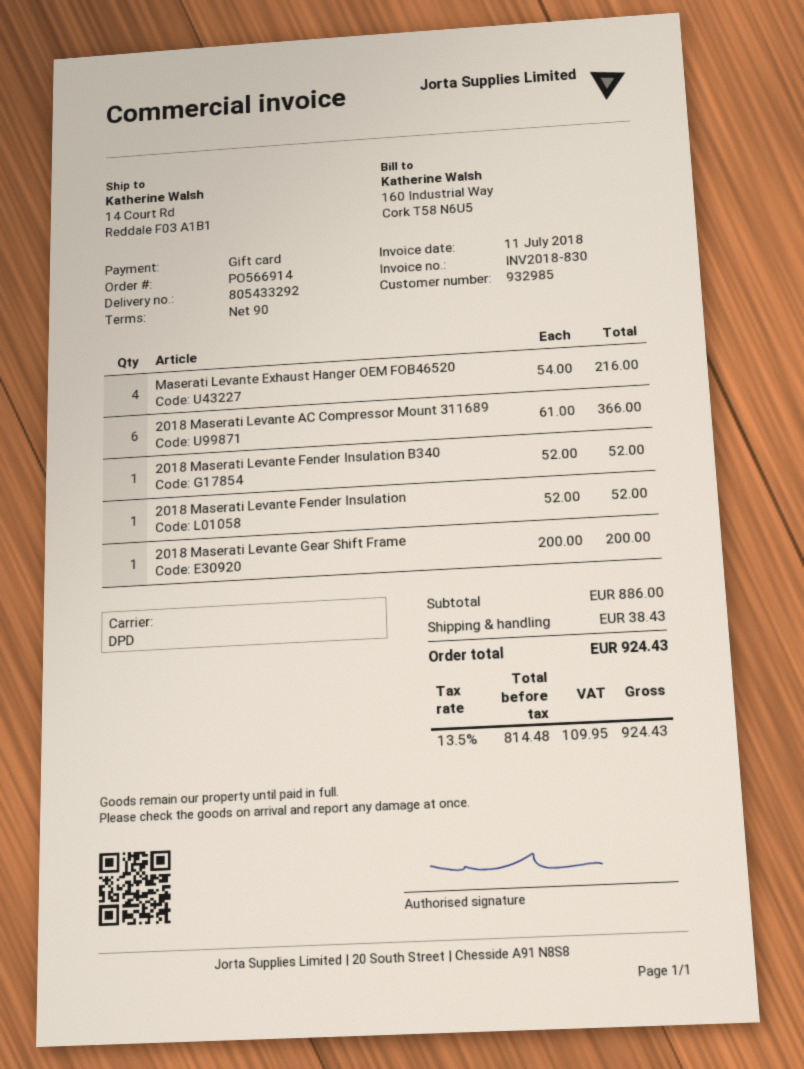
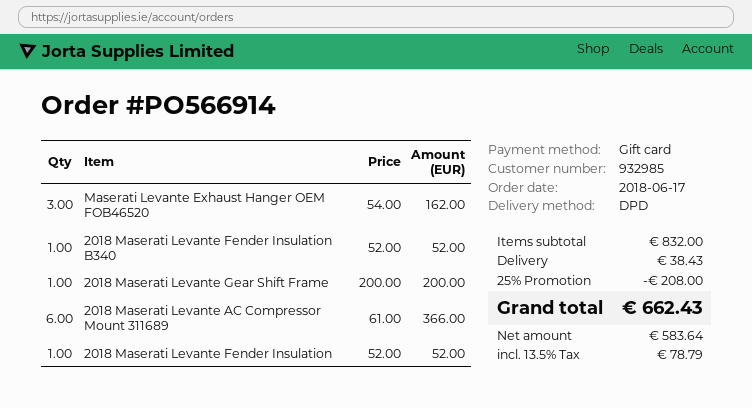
Maserati Levante Exhaust Hanger OEM FOB46520: 4 x 54.00 = 216.00 -> 3 x 54.00 = 162.00
subtotal: 886.00 -> 832.00
discount: none -> 25% = 208.00
net: 814.48 -> 583.64
tax: 13.5% = 109.95 -> 13.5% = 78.79
total: 924.43 -> 662.43

